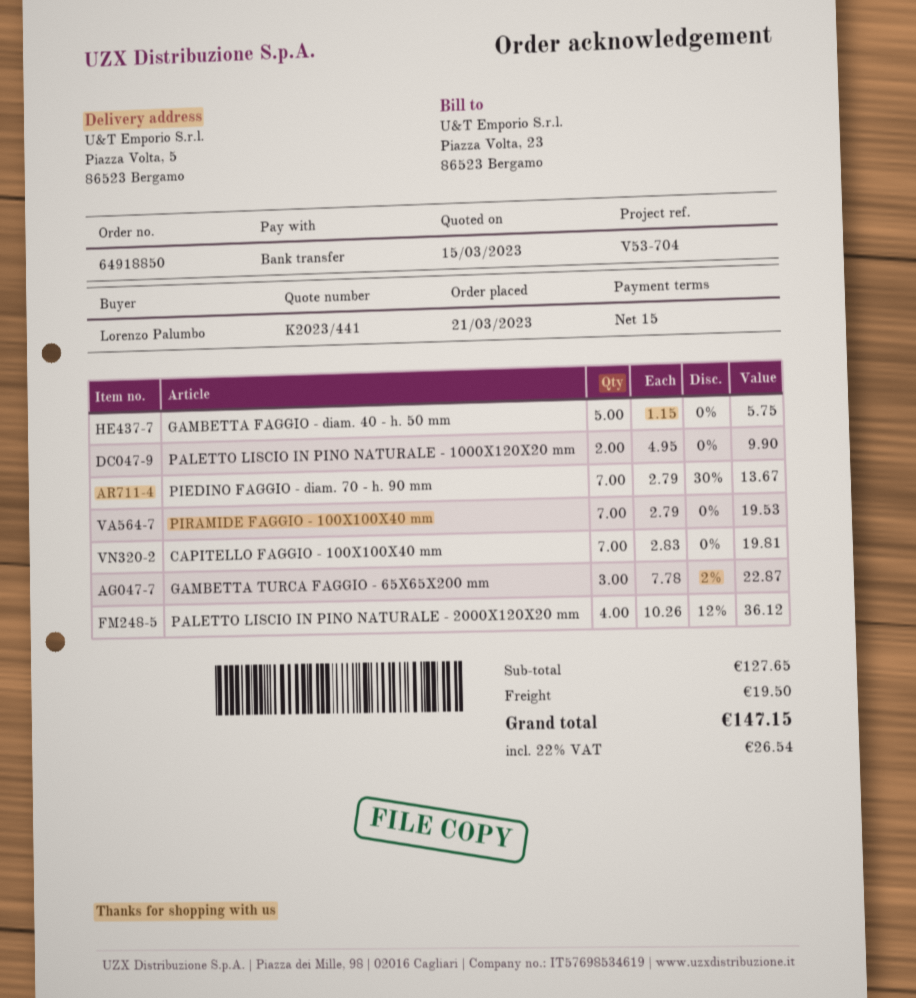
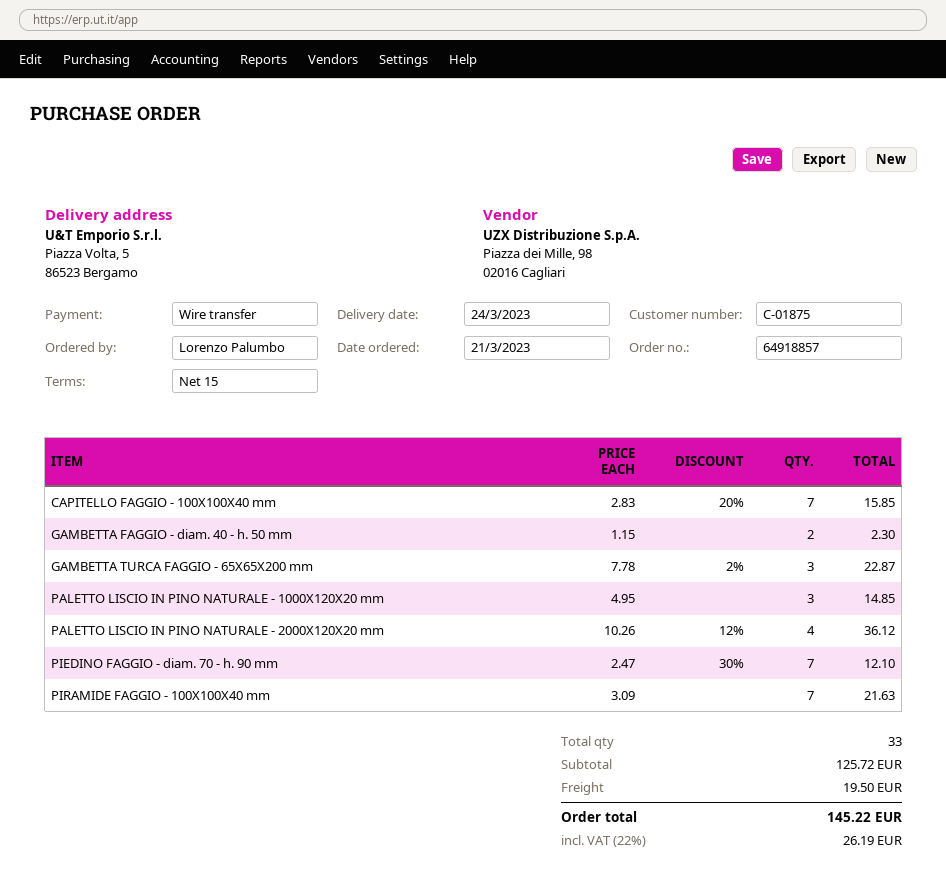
order number: 64918850 -> 64918857
GAMBETTA FAGGIO - diam. 40 - h. 50 mm: 5 x 1.15 = 5.75 -> 2 x 1.15 = 2.30
PALETTO LISCIO IN PINO NATURALE - 1000X120X20 mm: 2 x 4.95 = 9.90 -> 3 x 4.95 = 14.85
PIEDINO FAGGIO - diam. 70 - h. 90 mm: 7 x 2.79 - 30% = 13.67 -> 7 x 2.47 - 30% = 12.10
PIRAMIDE FAGGIO - 100X100X40 mm: 7 x 2.79 = 19.53 -> 7 x 3.09 = 21.63
CAPITELLO FAGGIO - 100X100X40 mm: 7 x 2.83 = 19.81 -> 7 x 2.83 - 20% = 15.85
subtotal: 127.65 -> 125.72
tax: 22% = 26.54 -> 22% = 26.19
total: 147.15 -> 145.22

